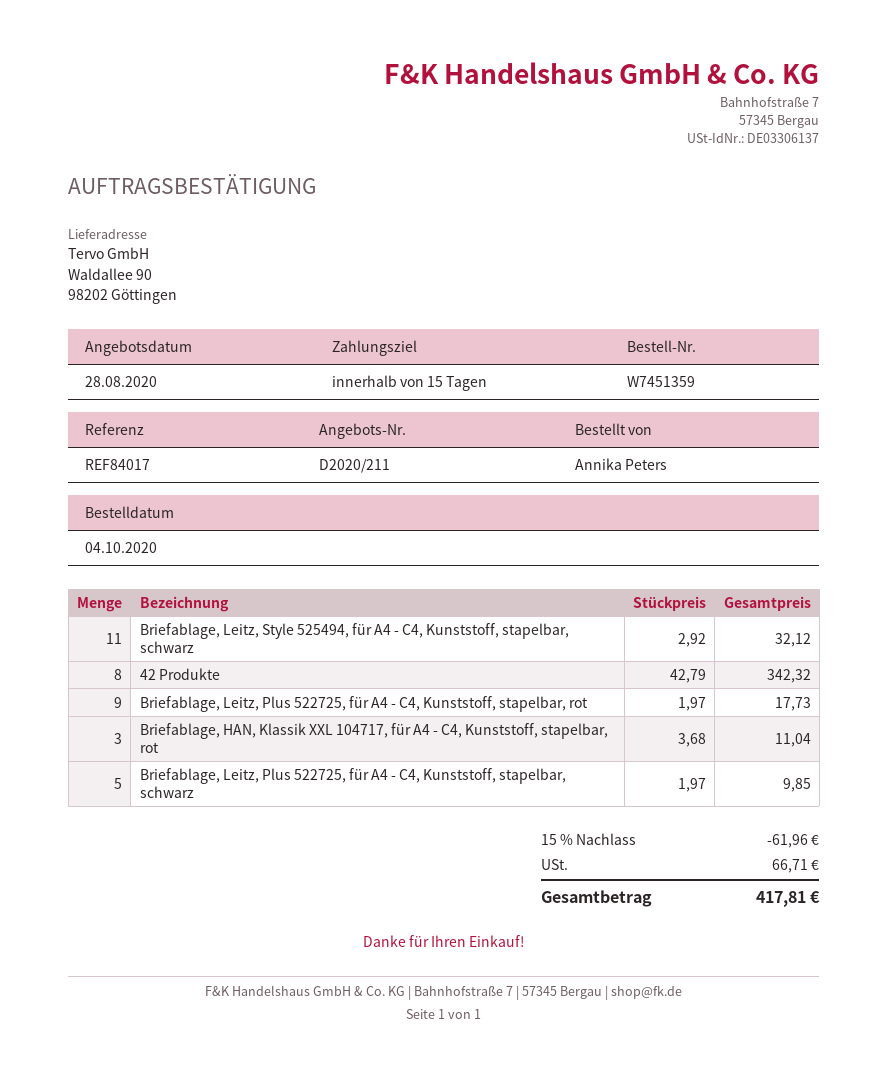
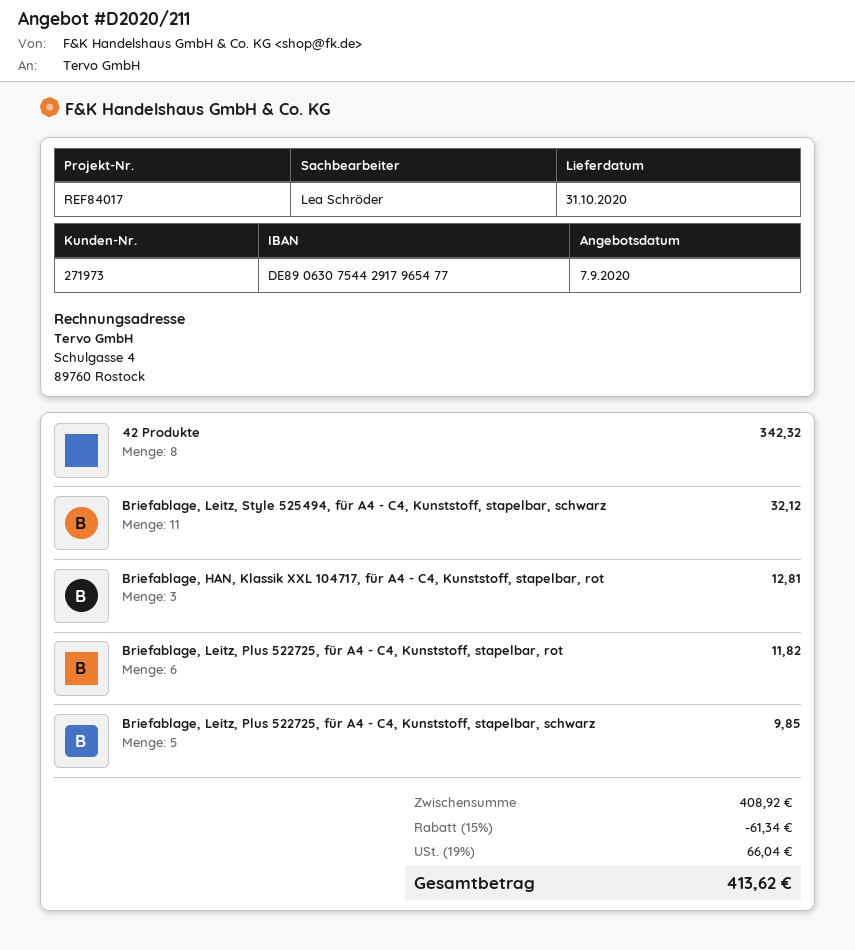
quote date: 2020-08-28 -> 2020-09-07
Briefablage, Leitz, Plus 522725, für A4 - C4, Kunststoff, stapelbar, rot: 9 for 17.73 -> 6 for 11.82
Briefablage, HAN, Klassik XXL 104717, für A4 - C4, Kunststoff, stapelbar, rot: 3 for 11.04 -> 3 for 12.81
discount: 15% = 61.96 -> 15% = 61.34
tax: 66.71 -> 66.04
total: 417.81 -> 413.62

